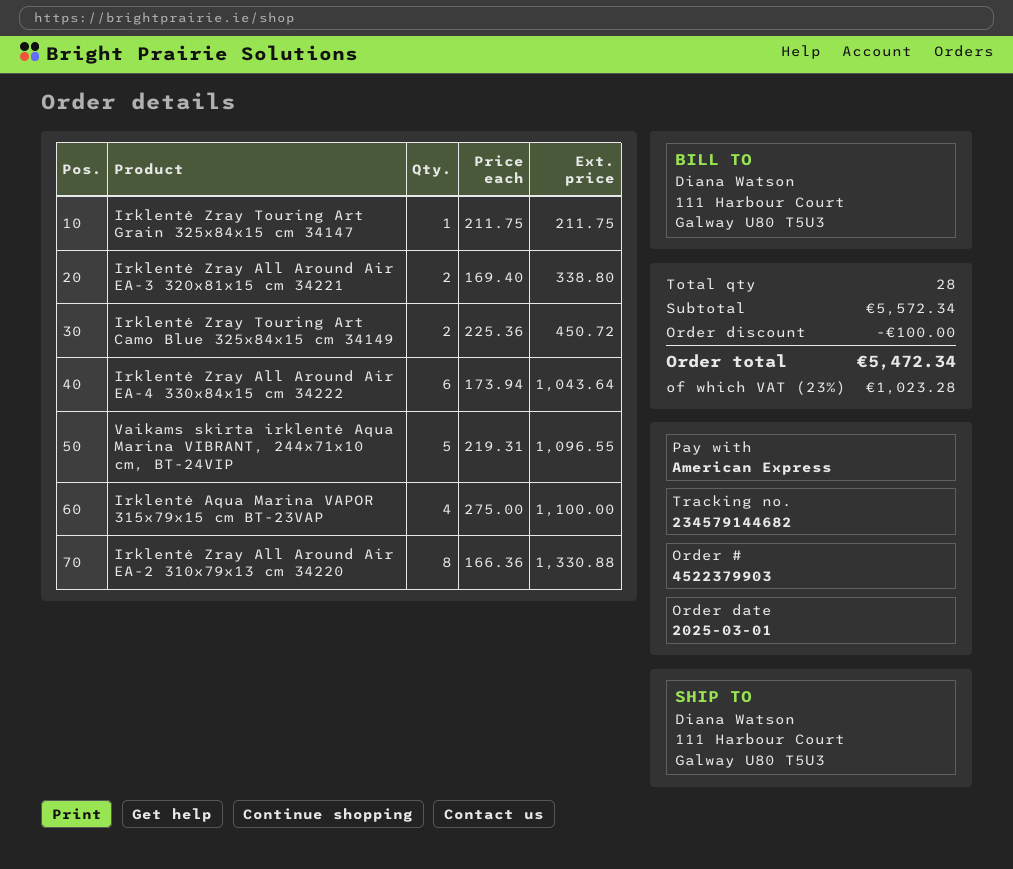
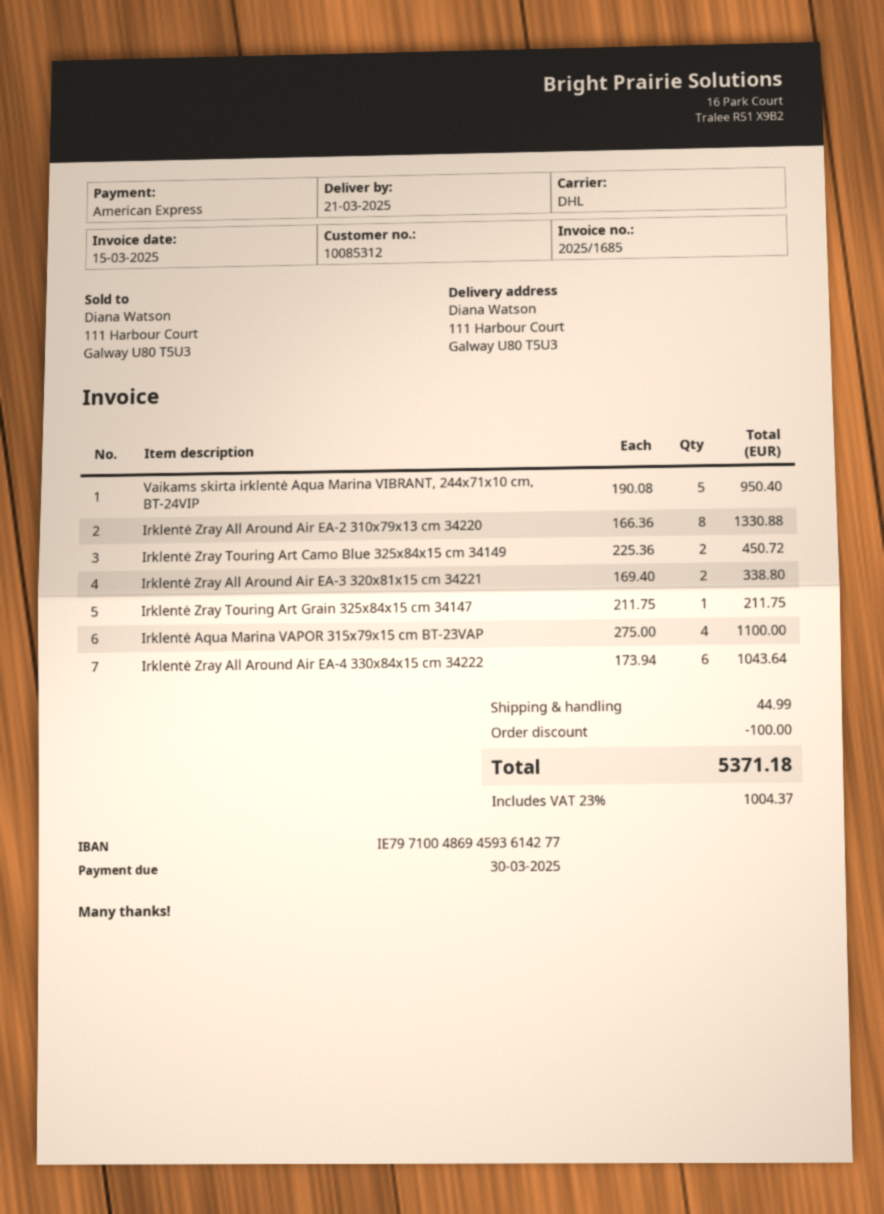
Vaikams skirta irklentė Aqua Marina VIBRANT, 244x71x10 cm, BT-24VIP: 5 x 219.31 = 1096.55 -> 5 x 190.08 = 950.40
shipping: none -> 44.99
tax: 23% = 1023.28 -> 23% = 1004.37
total: 5472.34 -> 5371.18

